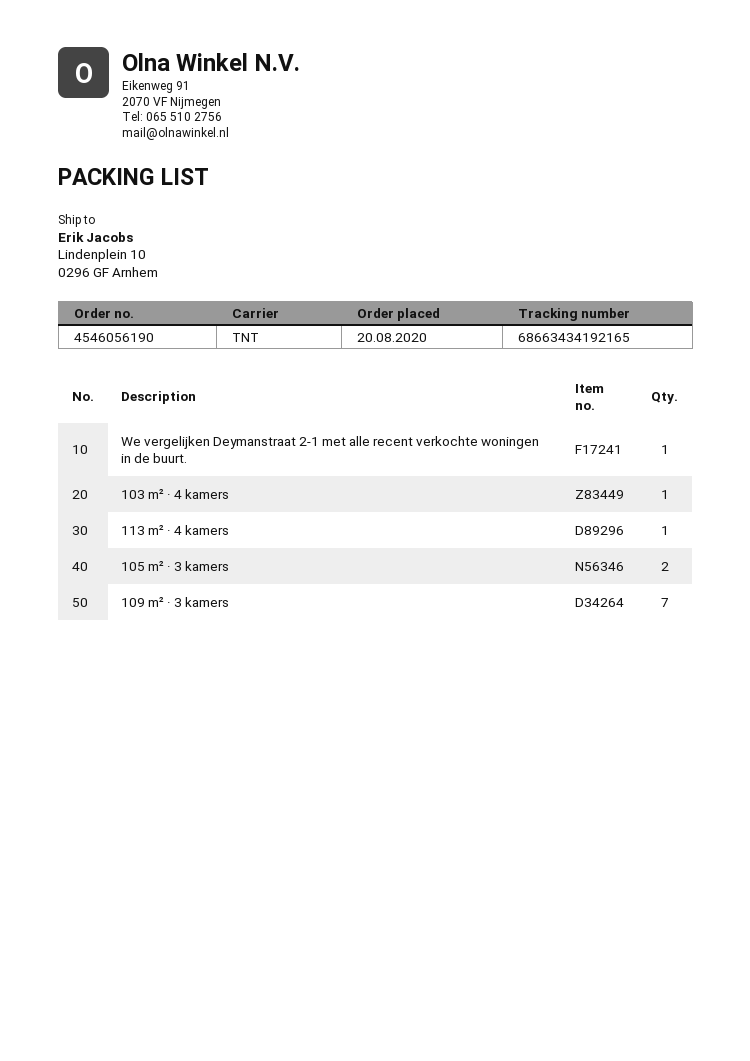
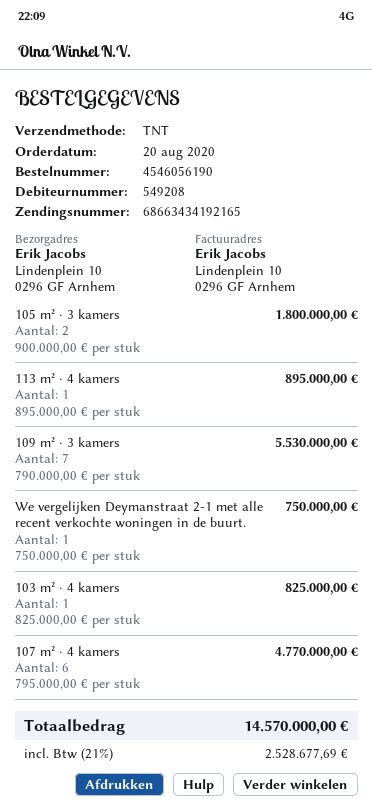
107 m² · 4 kamers: none -> 6

